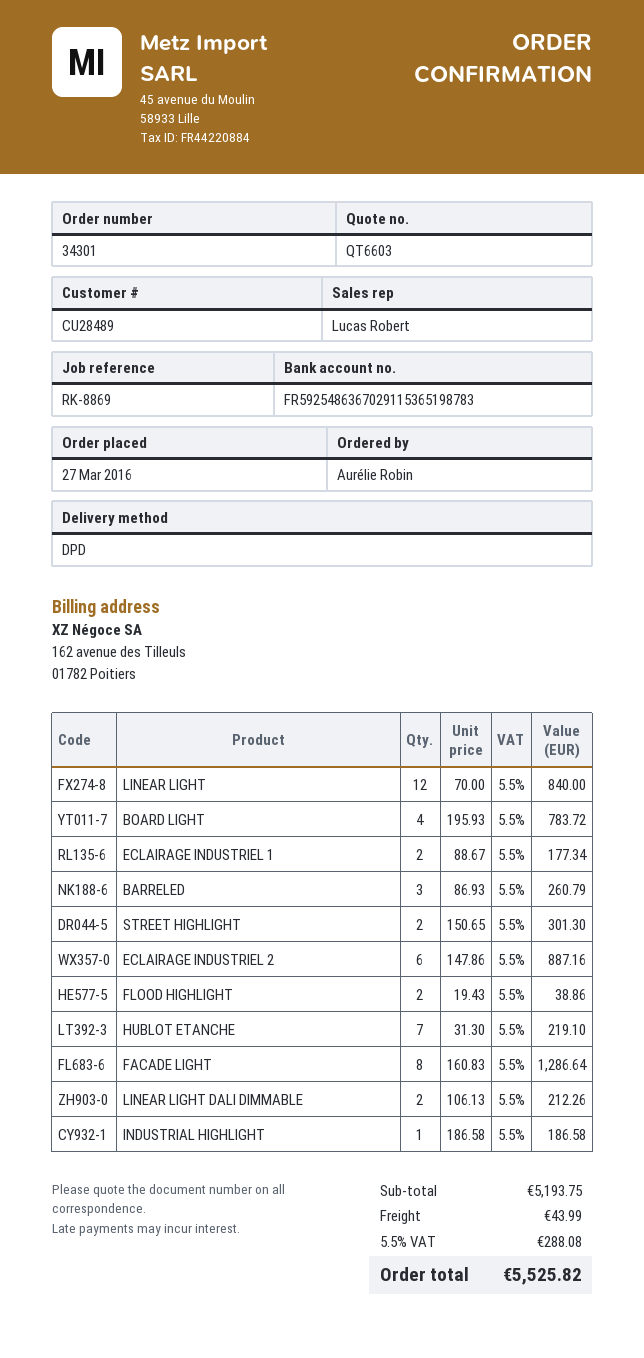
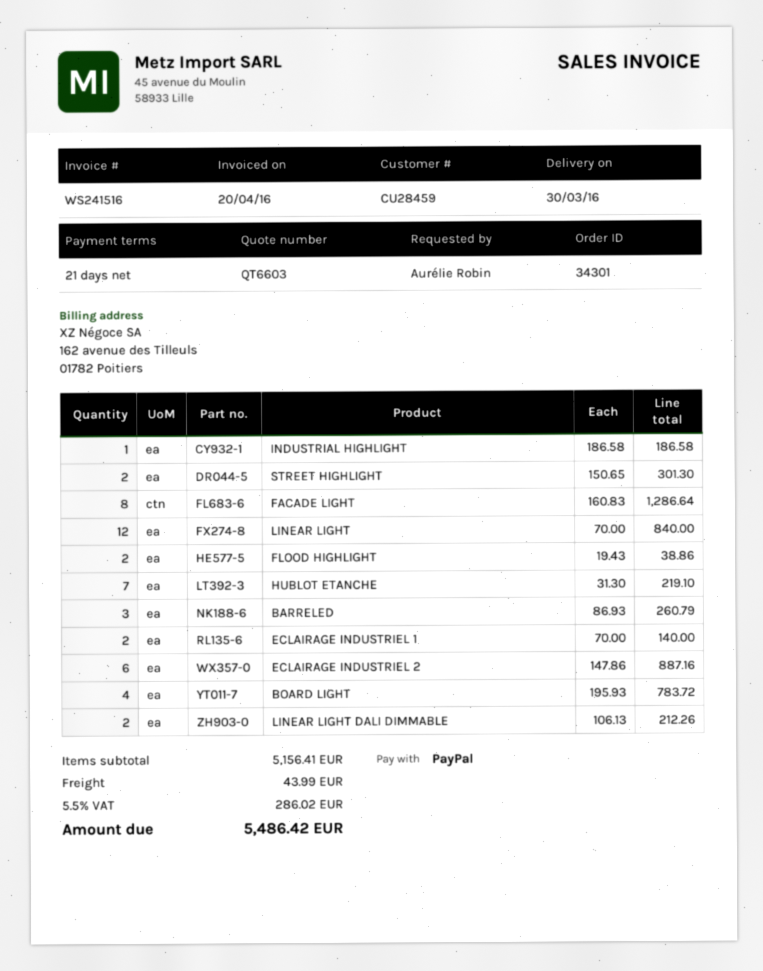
customer number: CU28489 -> CU28459
ECLAIRAGE INDUSTRIEL 1: 2 x 88.67 = 177.34 -> 2 x 70.00 = 140.00
subtotal: 5193.75 -> 5156.41
tax: 5.5% = 288.08 -> 5.5% = 286.02
total: 5525.82 -> 5486.42

